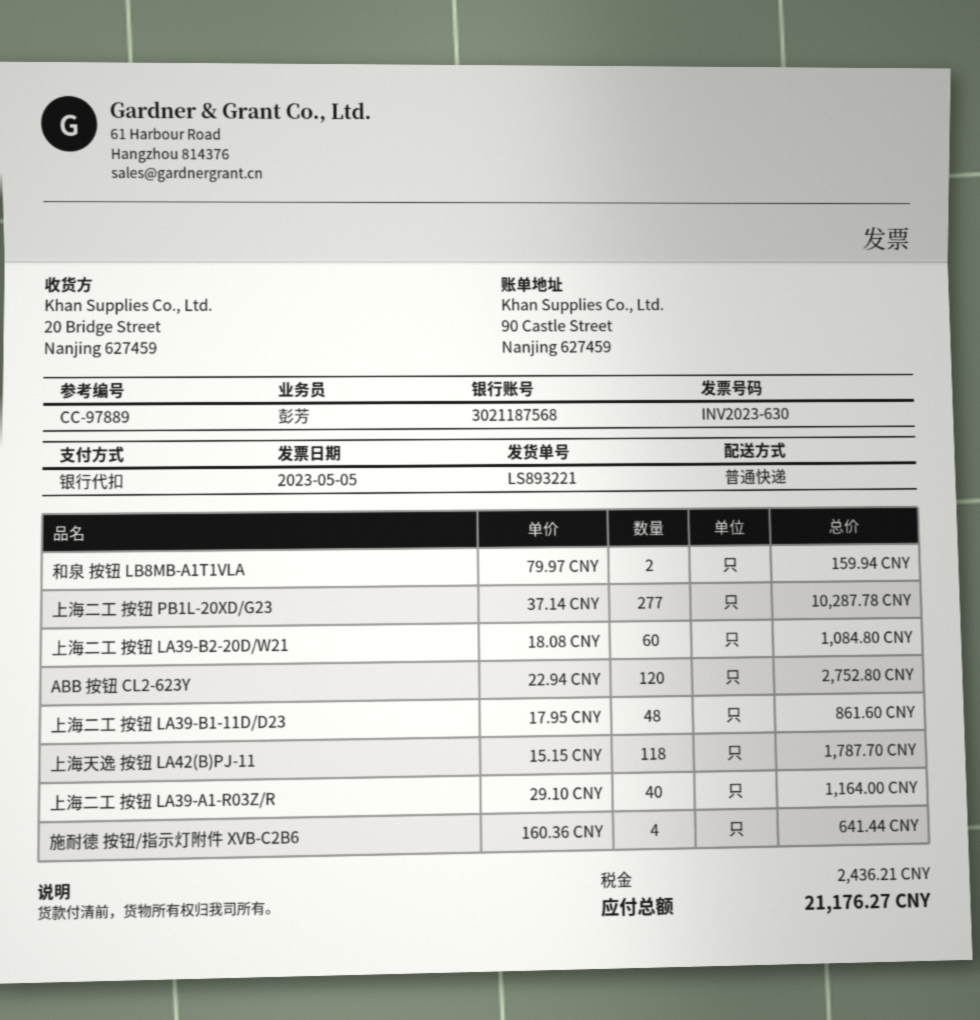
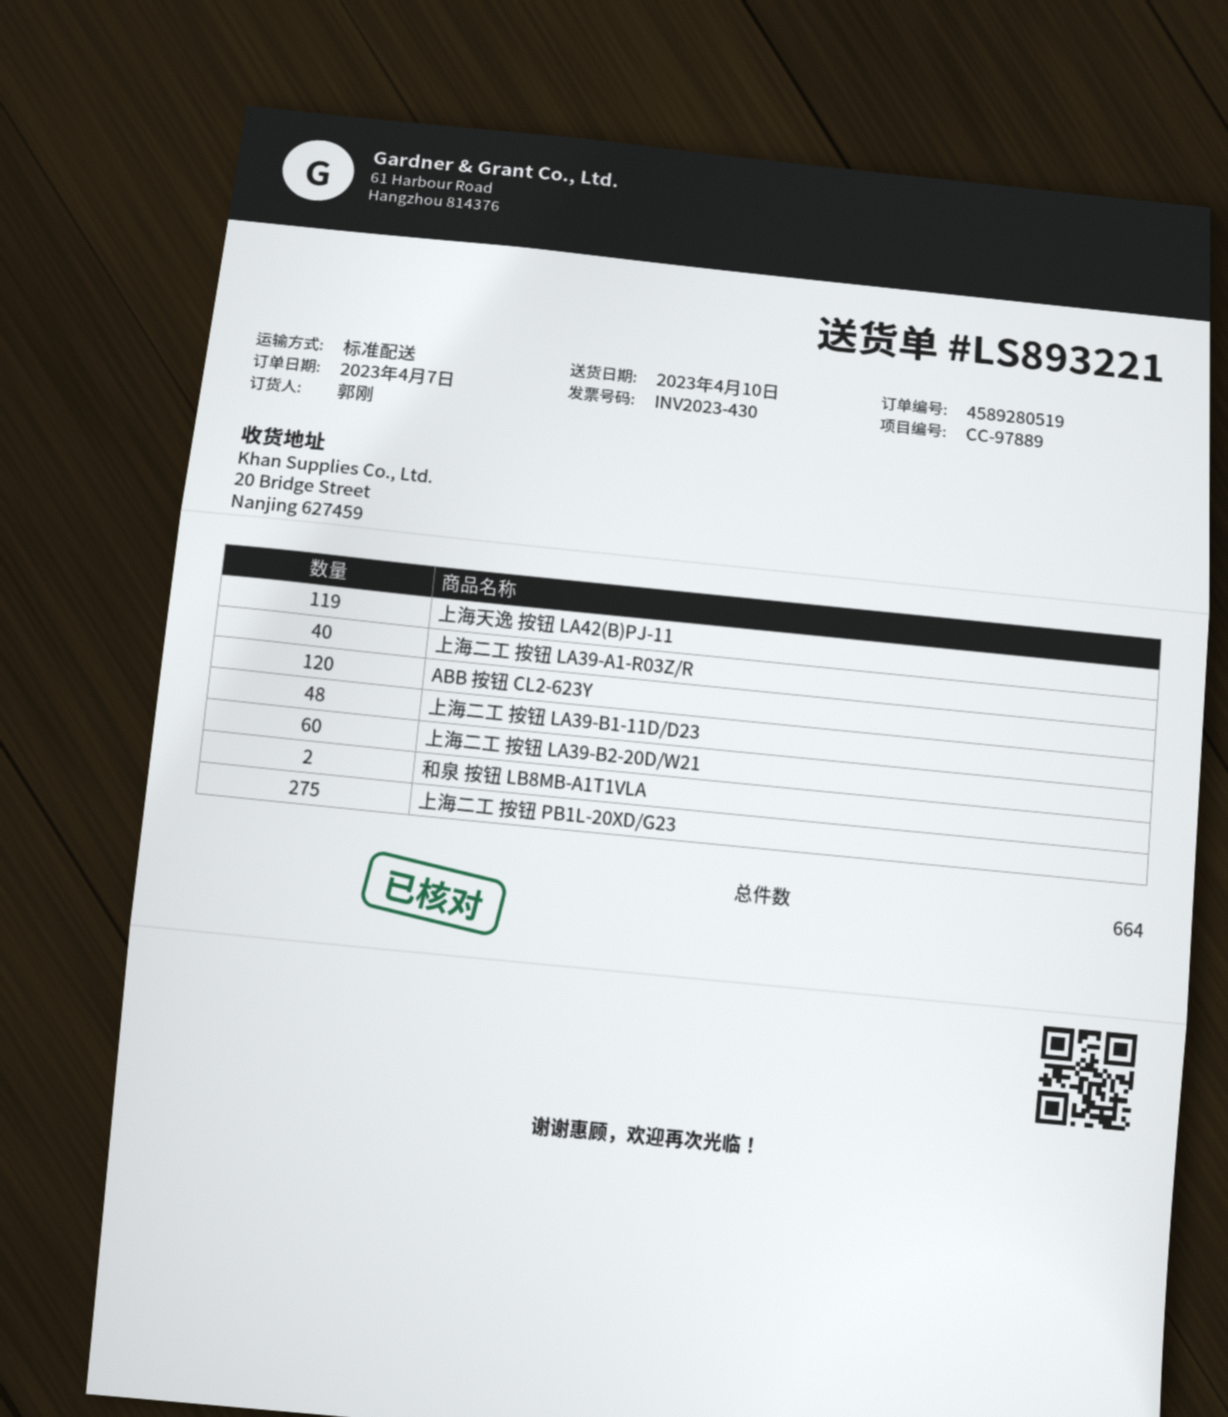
invoice number: INV2023-630 -> INV2023-430
上海二工 按钮 PB1L-20XD/G23: 277 -> 275
上海天逸 按钮 LA42(B)PJ-11: 118 -> 119
施耐德 按钮/指示灯附件 XVB-C2B6: 4 -> none

